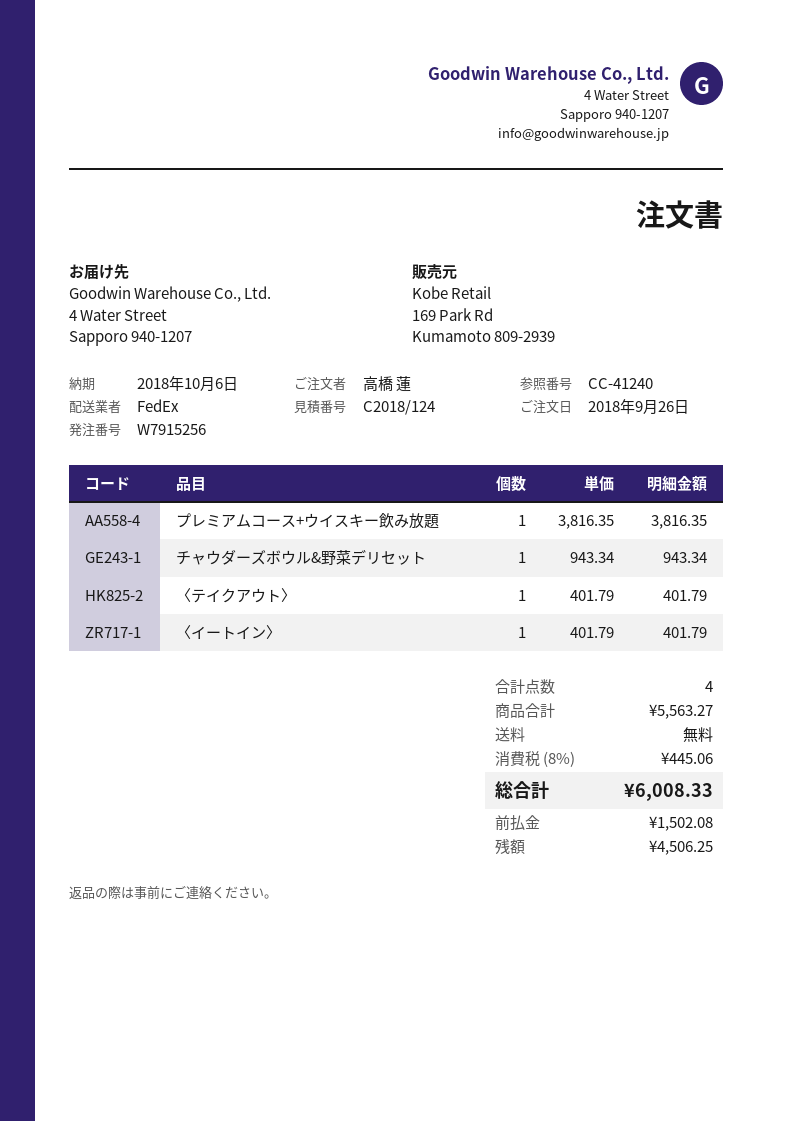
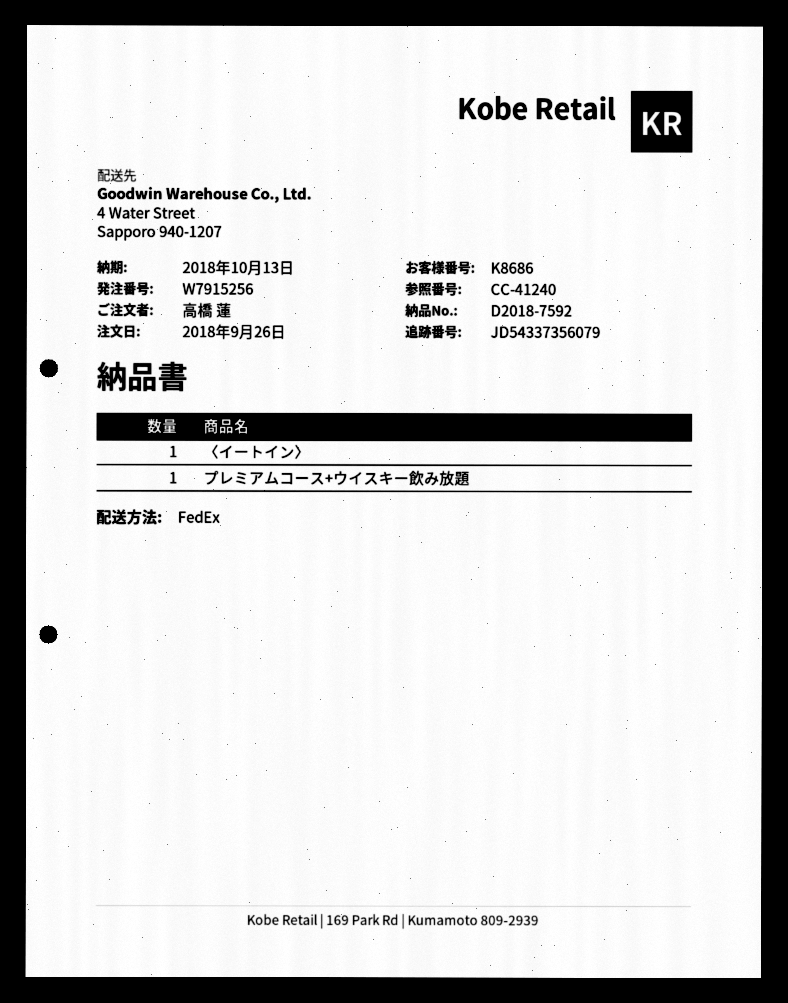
delivery date: 2018-10-06 -> 2018-10-13
チャウダーズボウル&野菜デリセット: 1 -> none
〈テイクアウト〉: 1 -> none

